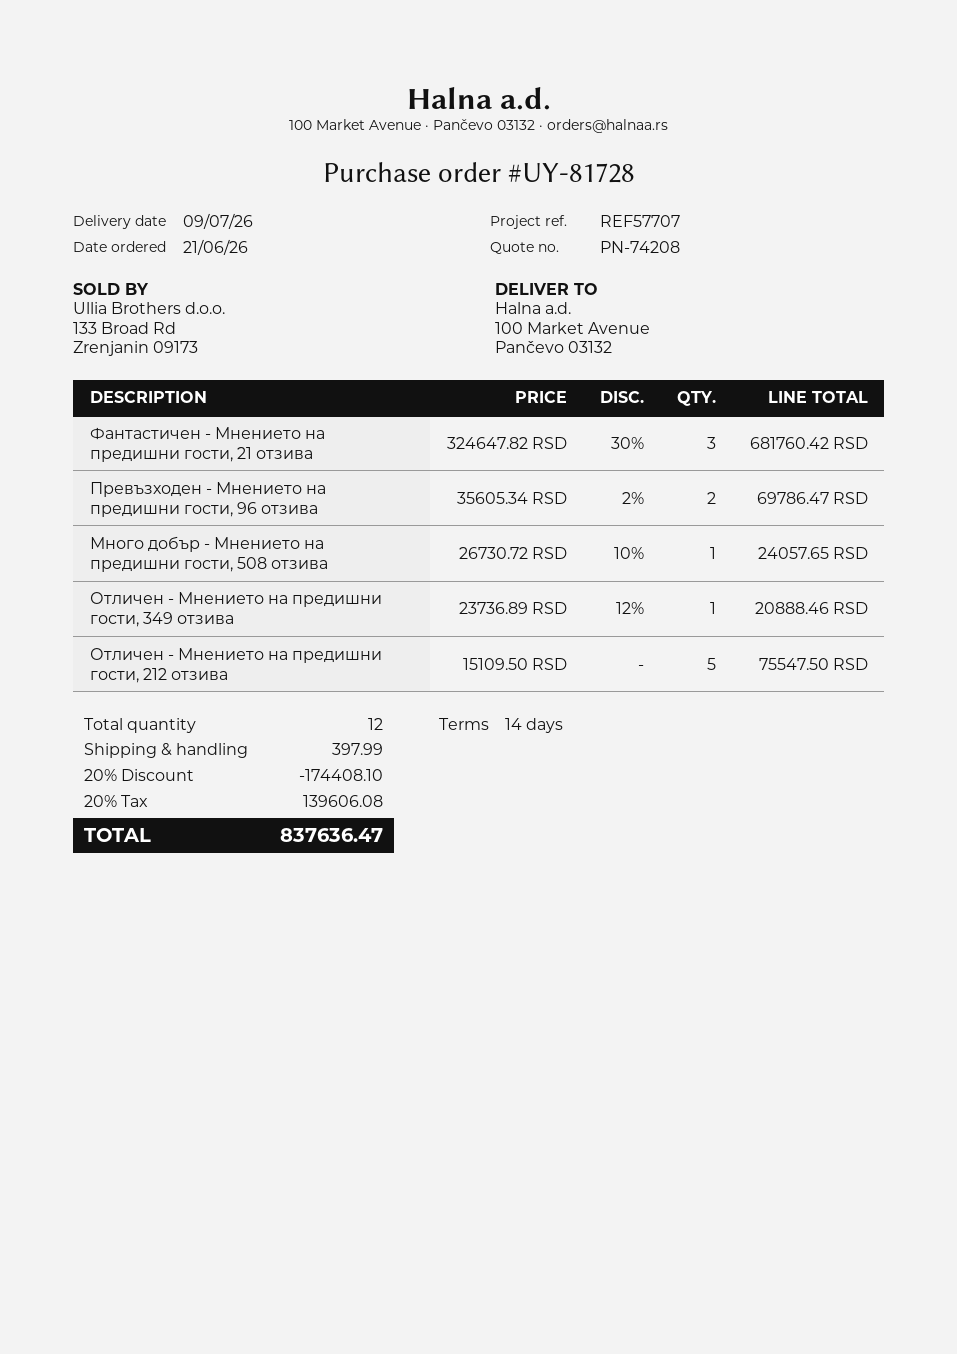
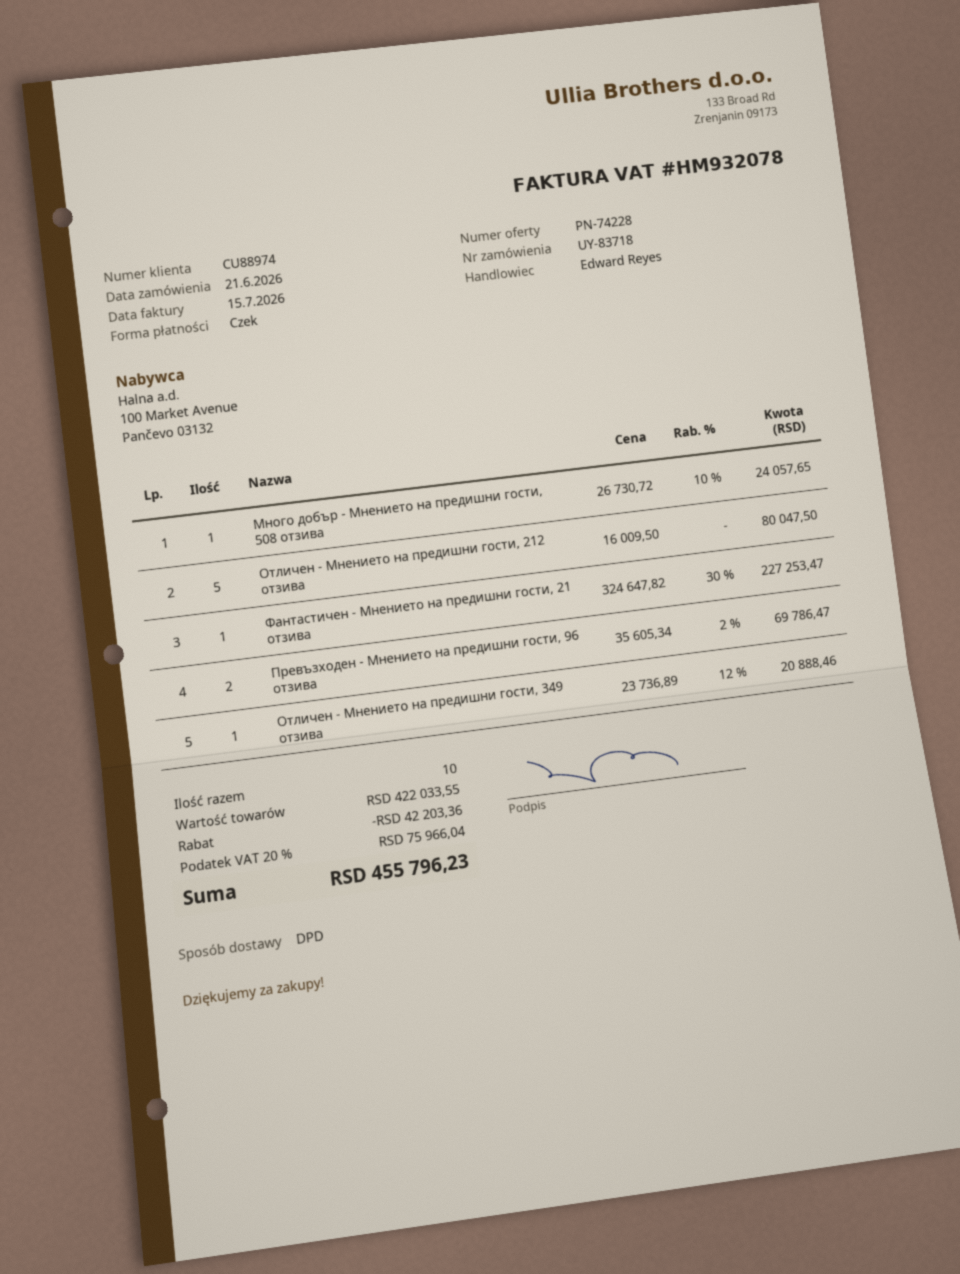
quote number: PN-74208 -> PN-74228
order number: UY-81728 -> UY-83718
Фантастичен - Мнението на предишни гости, 21 отзива: 3 x 324647.82 - 30% = 681760.42 -> 1 x 324647.82 - 30% = 227253.47
Отличен - Мнението на предишни гости, 212 отзива: 5 x 15109.50 = 75547.50 -> 5 x 16009.50 = 80047.50
total quantity: 12 -> 10
discount: 174408.10 -> 42203.36
shipping: 397.99 -> none
tax: 20% = 139606.08 -> 20% = 75966.04
total: 837636.47 -> 455796.23

